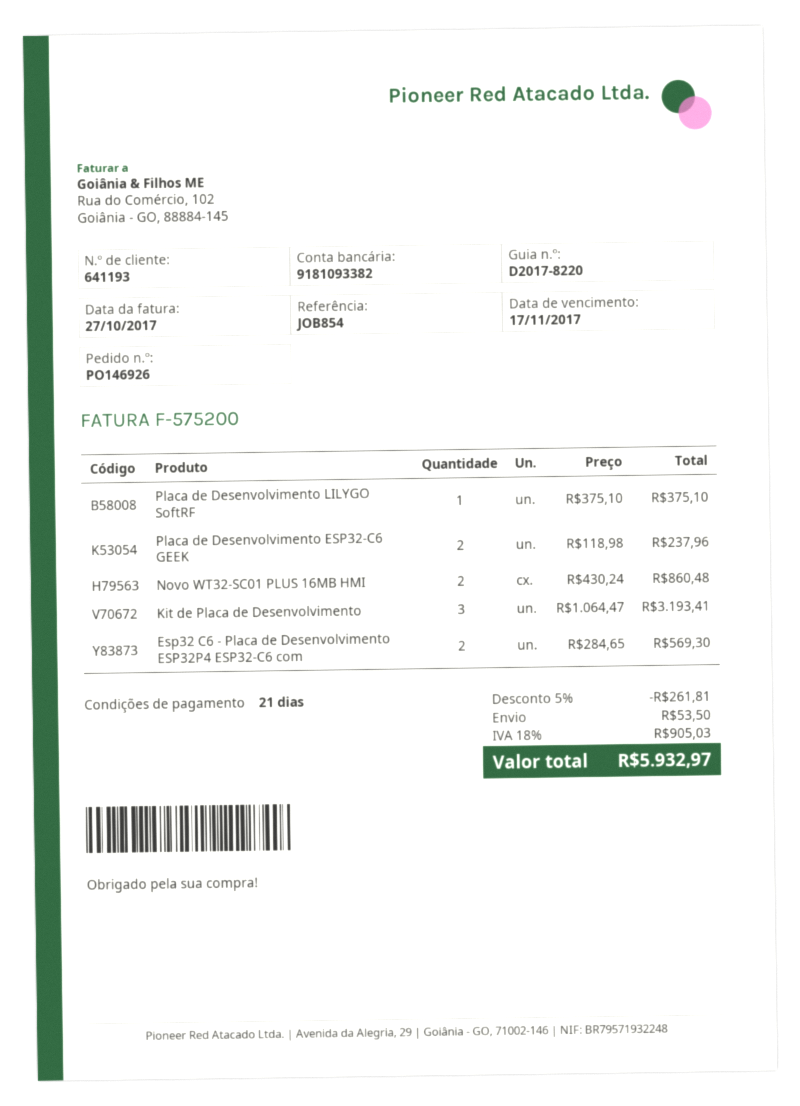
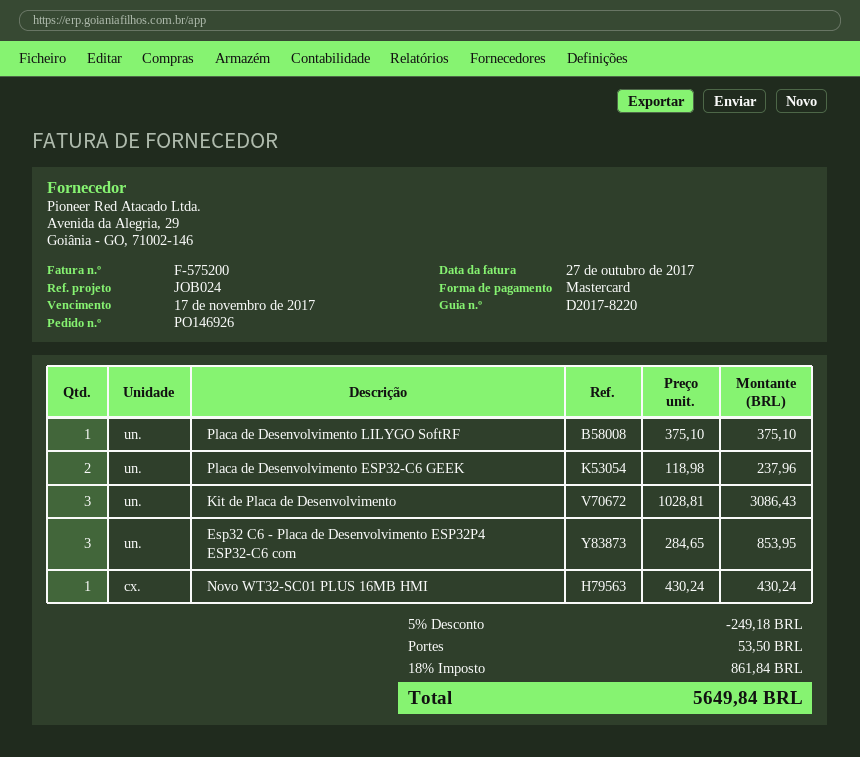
reference: JOB854 -> JOB024
Novo WT32-SC01 PLUS 16MB HMI: 2 x 430.24 = 860.48 -> 1 x 430.24 = 430.24
Kit de Placa de Desenvolvimento: 3 x 1064.47 = 3193.41 -> 3 x 1028.81 = 3086.43
Esp32 C6 - Placa de Desenvolvimento ESP32P4 ESP32-C6 com: 2 x 284.65 = 569.30 -> 3 x 284.65 = 853.95
discount: 5% = 261.81 -> 5% = 249.18
tax: 18% = 905.03 -> 18% = 861.84
total: 5932.97 -> 5649.84

